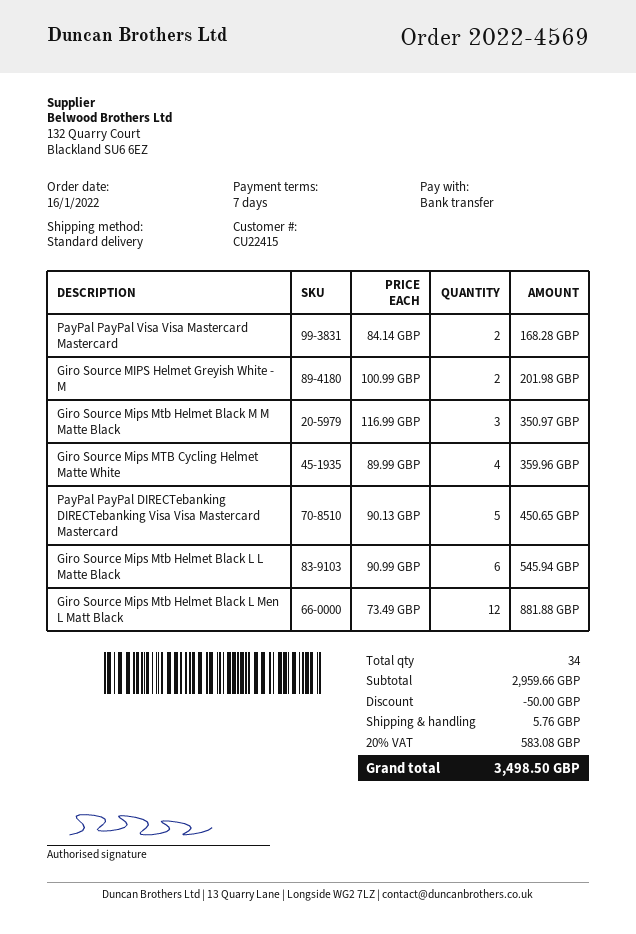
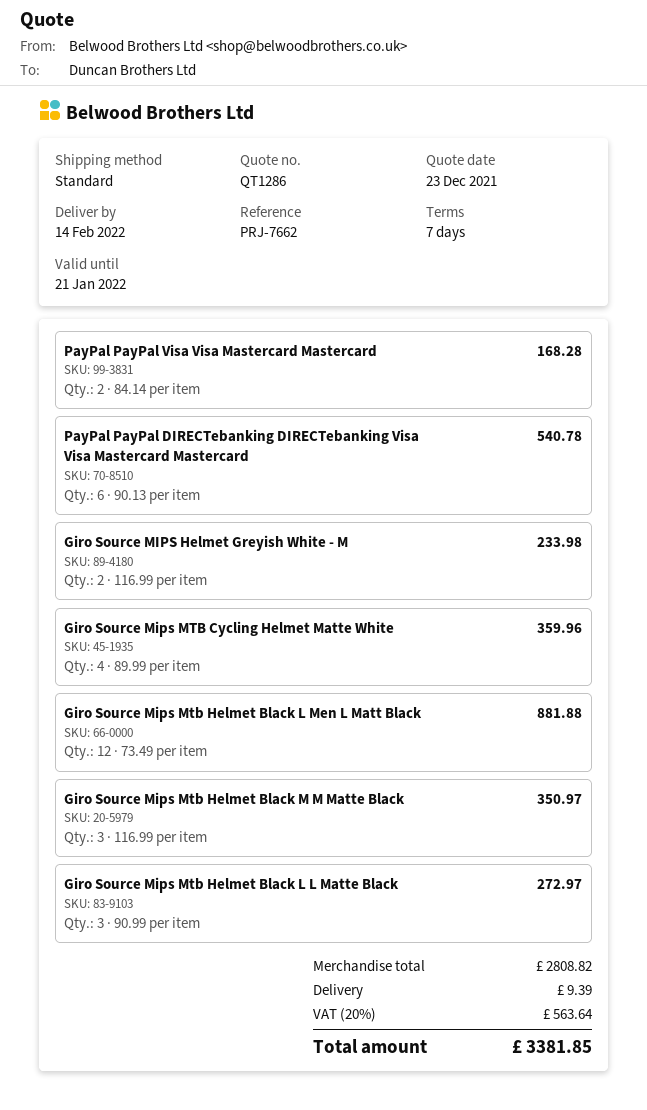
Giro Source MIPS Helmet Greyish White - M: 2 x 100.99 = 201.98 -> 2 x 116.99 = 233.98
PayPal PayPal DIRECTebanking DIRECTebanking Visa Visa Mastercard Mastercard: 5 x 90.13 = 450.65 -> 6 x 90.13 = 540.78
Giro Source Mips Mtb Helmet Black L L Matte Black: 6 x 90.99 = 545.94 -> 3 x 90.99 = 272.97
subtotal: 2959.66 -> 2808.82
discount: 50.00 -> none
shipping: 5.76 -> 9.39
tax: 20% = 583.08 -> 20% = 563.64
total: 3498.50 -> 3381.85

